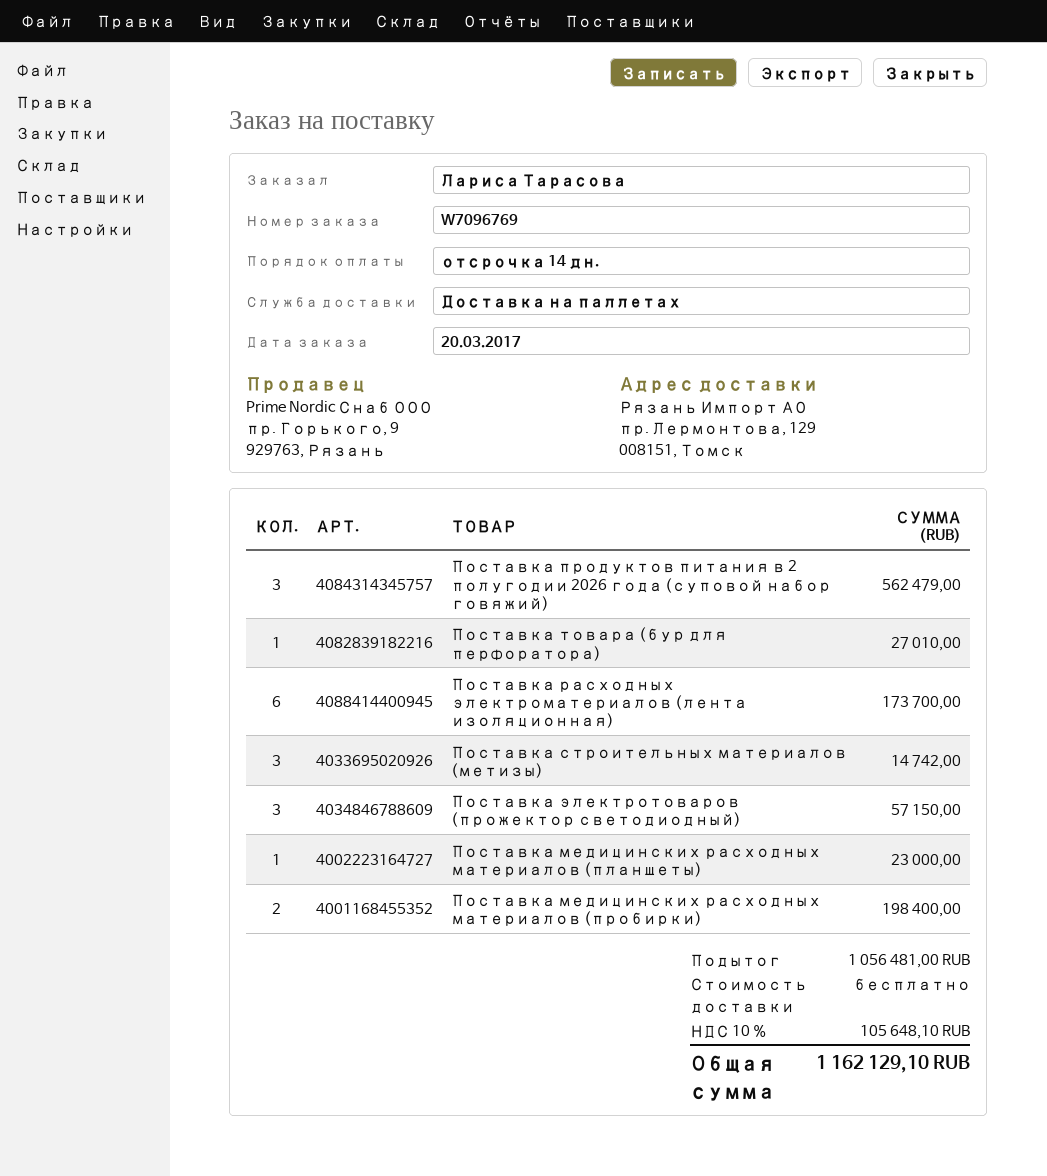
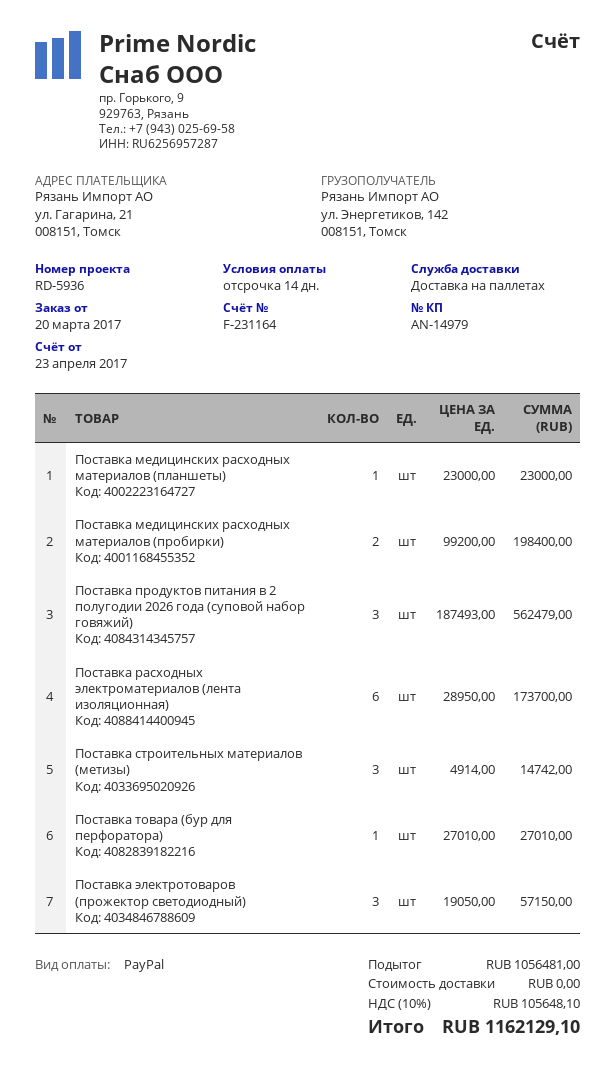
ship to: пр. Лермонтова, 129, 008151, Томск -> ул. Энергетиков, 142, 008151, Томск

